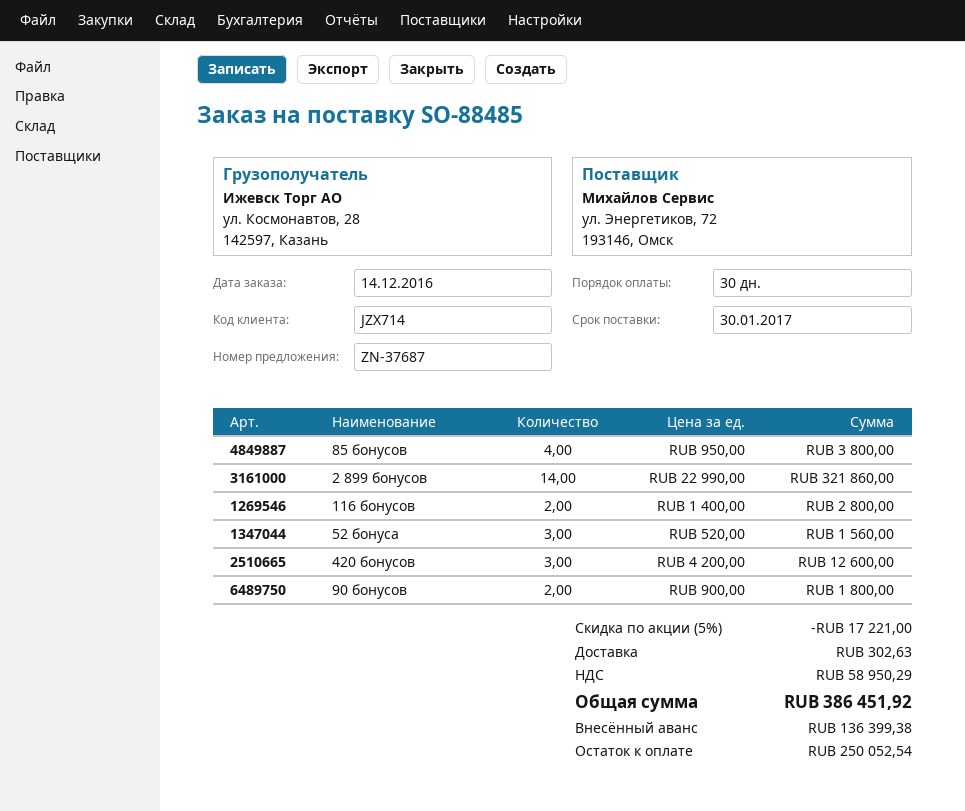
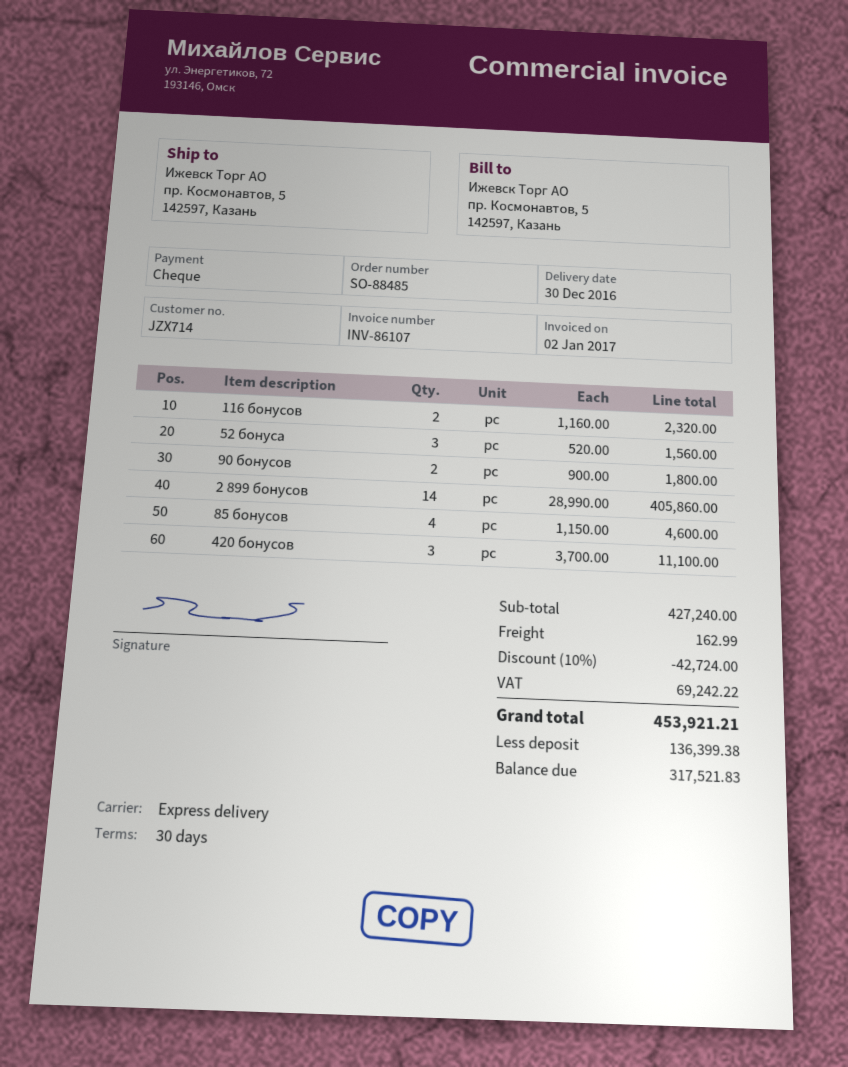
delivery date: 2017-01-30 -> 2016-12-30
ship to: ул. Космонавтов, 28, 142597, Казань -> пр. Космонавтов, 5, 142597, Казань
85 бонусов: 4 x 950.00 = 3800.00 -> 4 x 1150.00 = 4600.00
2 899 бонусов: 14 x 22990.00 = 321860.00 -> 14 x 28990.00 = 405860.00
116 бонусов: 2 x 1400.00 = 2800.00 -> 2 x 1160.00 = 2320.00
420 бонусов: 3 x 4200.00 = 12600.00 -> 3 x 3700.00 = 11100.00
discount: 5% = 17221.00 -> 10% = 42724.00
shipping: 302.63 -> 162.99
tax: 58950.29 -> 69242.22
total: 386451.92 -> 453921.21
balance: 250052.54 -> 317521.83

